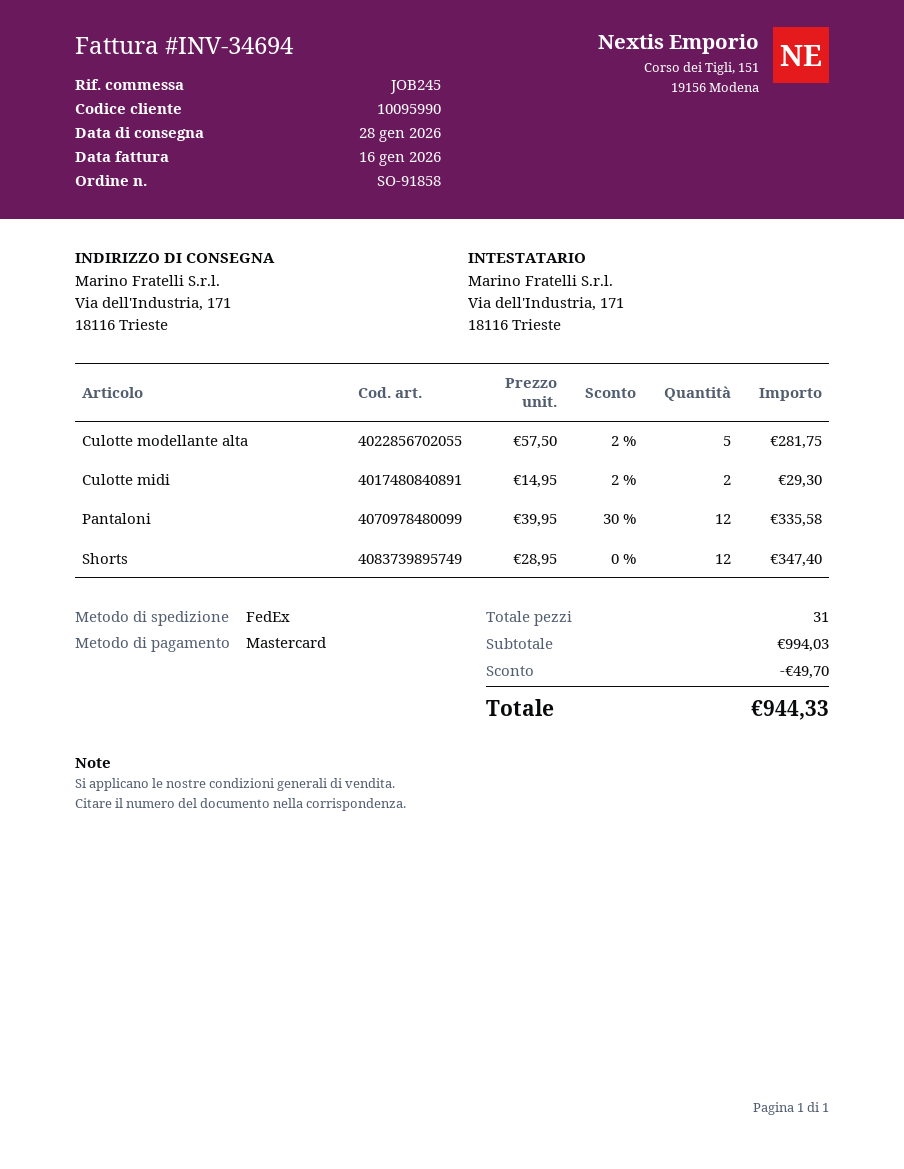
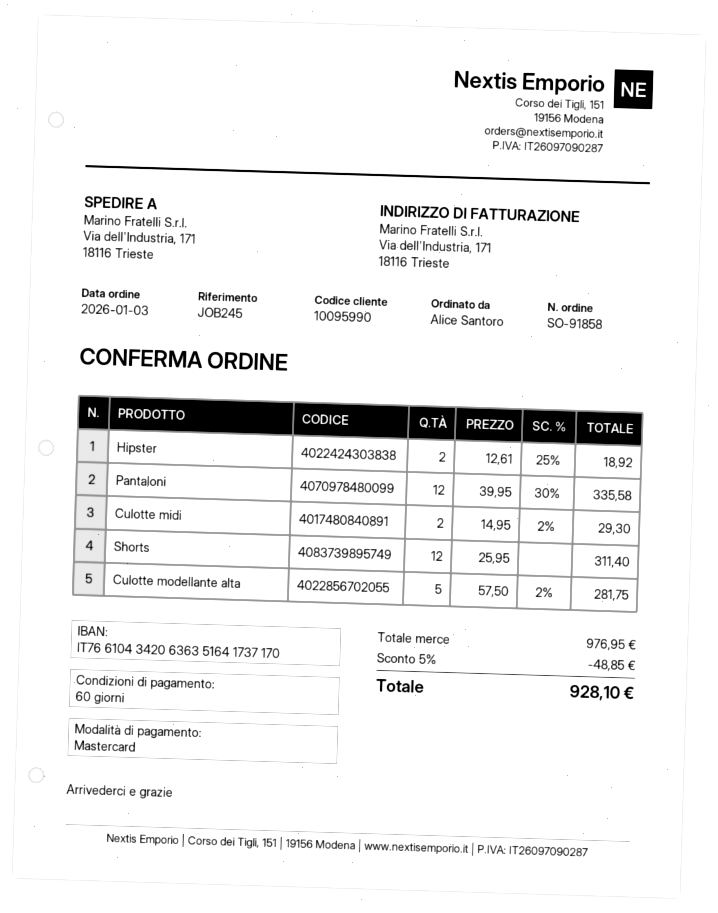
Shorts: 12 x 28.95 = 347.40 -> 12 x 25.95 = 311.40
Hipster: none -> 2 x 12.61 - 25% = 18.92
subtotal: 994.03 -> 976.95
discount: 49.70 -> 48.85
total: 944.33 -> 928.10

